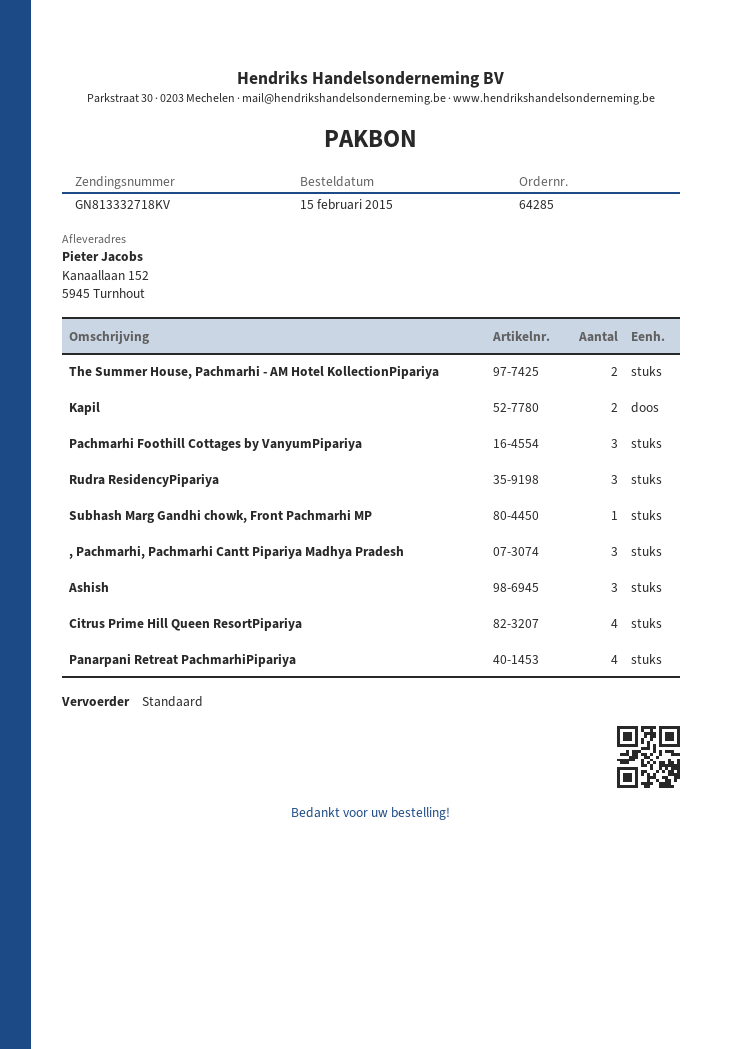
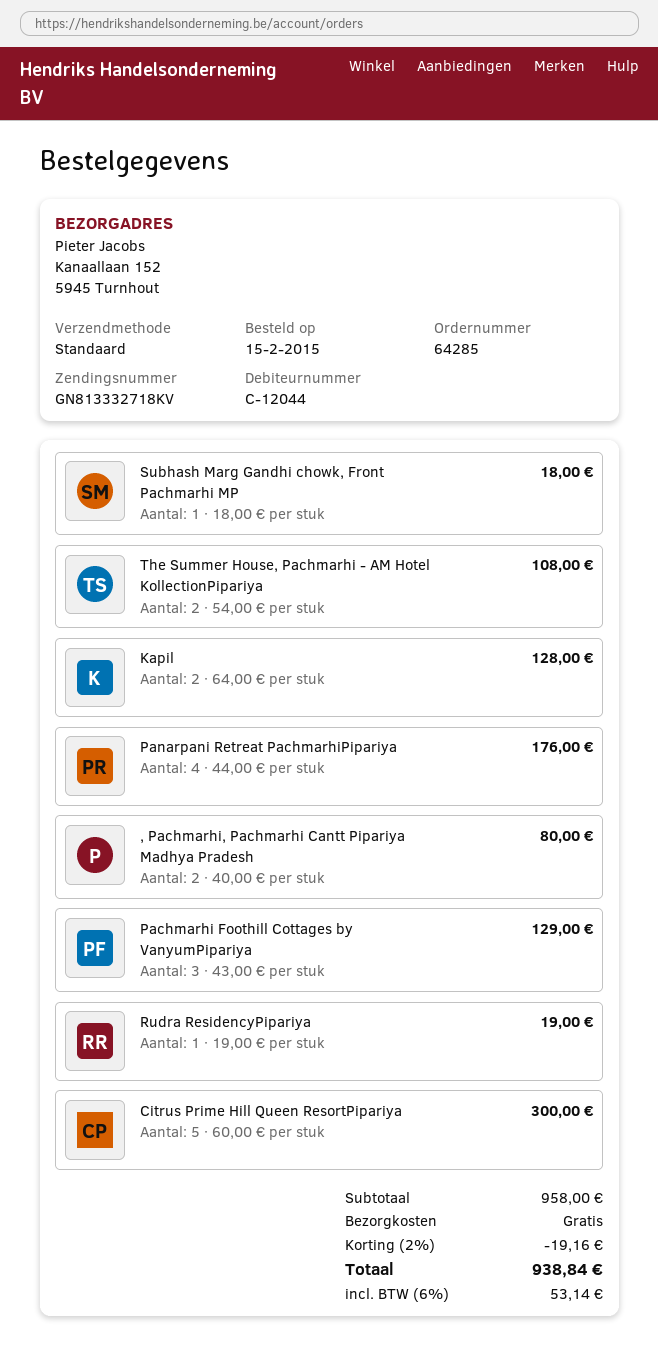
Rudra ResidencyPipariya: 3 -> 1
, Pachmarhi, Pachmarhi Cantt Pipariya Madhya Pradesh: 3 -> 2
Ashish: 3 -> none
Citrus Prime Hill Queen ResortPipariya: 4 -> 5

